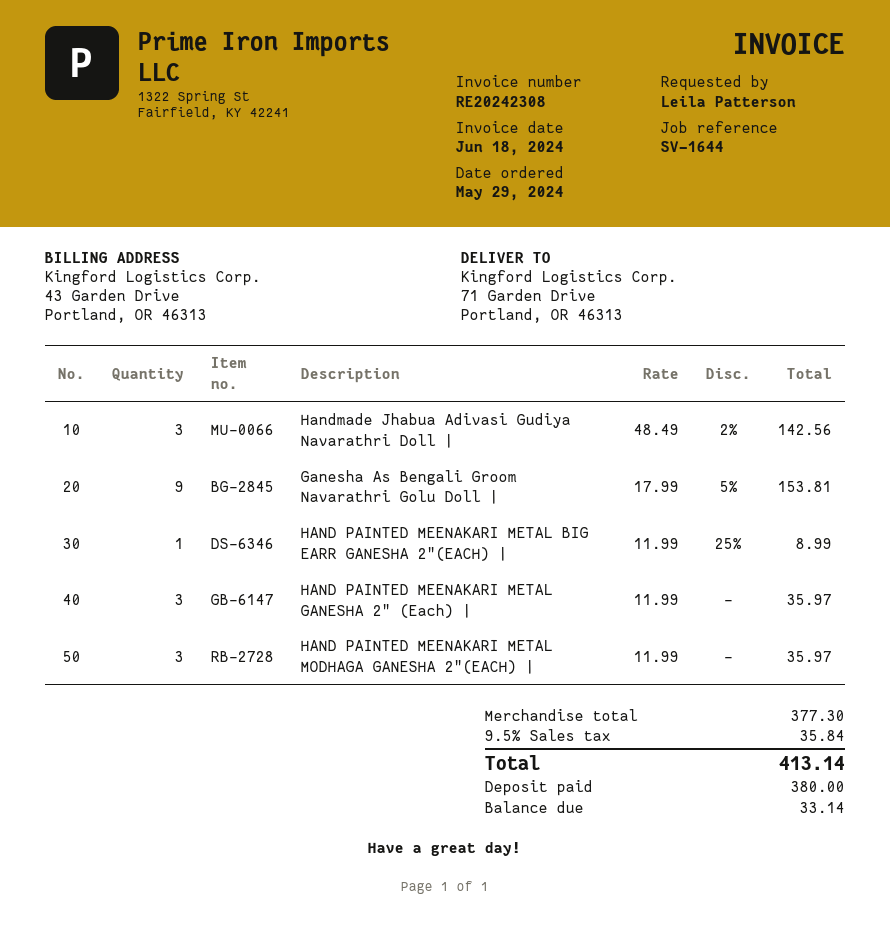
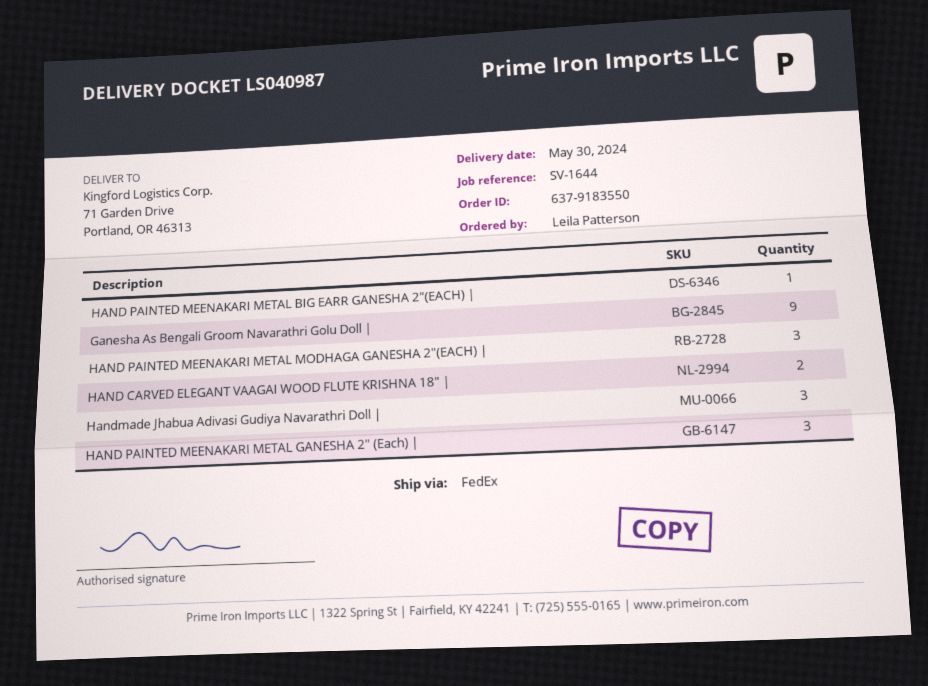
HAND CARVED ELEGANT VAAGAI WOOD FLUTE KRISHNA 18" |: none -> 2

